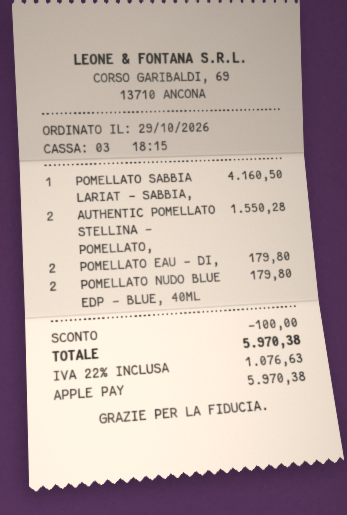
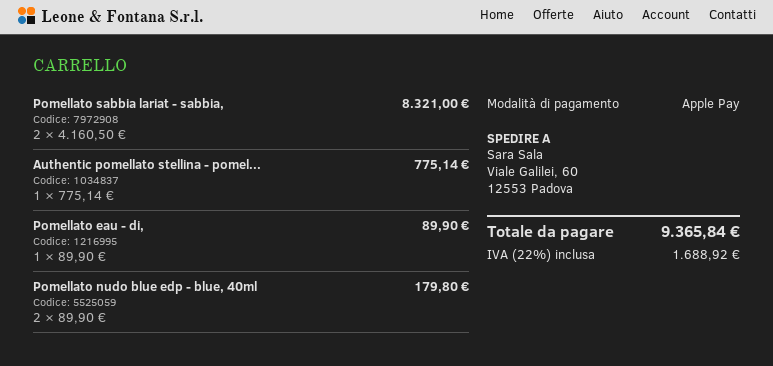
POMELLATO SABBIA LARIAT - SABBIA,: 1 for 4160.50 -> 2 for 8321.00
AUTHENTIC POMELLATO STELLINA - POMELLATO,: 2 for 1550.28 -> 1 for 775.14
POMELLATO EAU - DI,: 2 for 179.80 -> 1 for 89.90
discount: 100.00 -> none
tax: 22% = 1076.63 -> 22% = 1688.92
total: 5970.38 -> 9365.84

